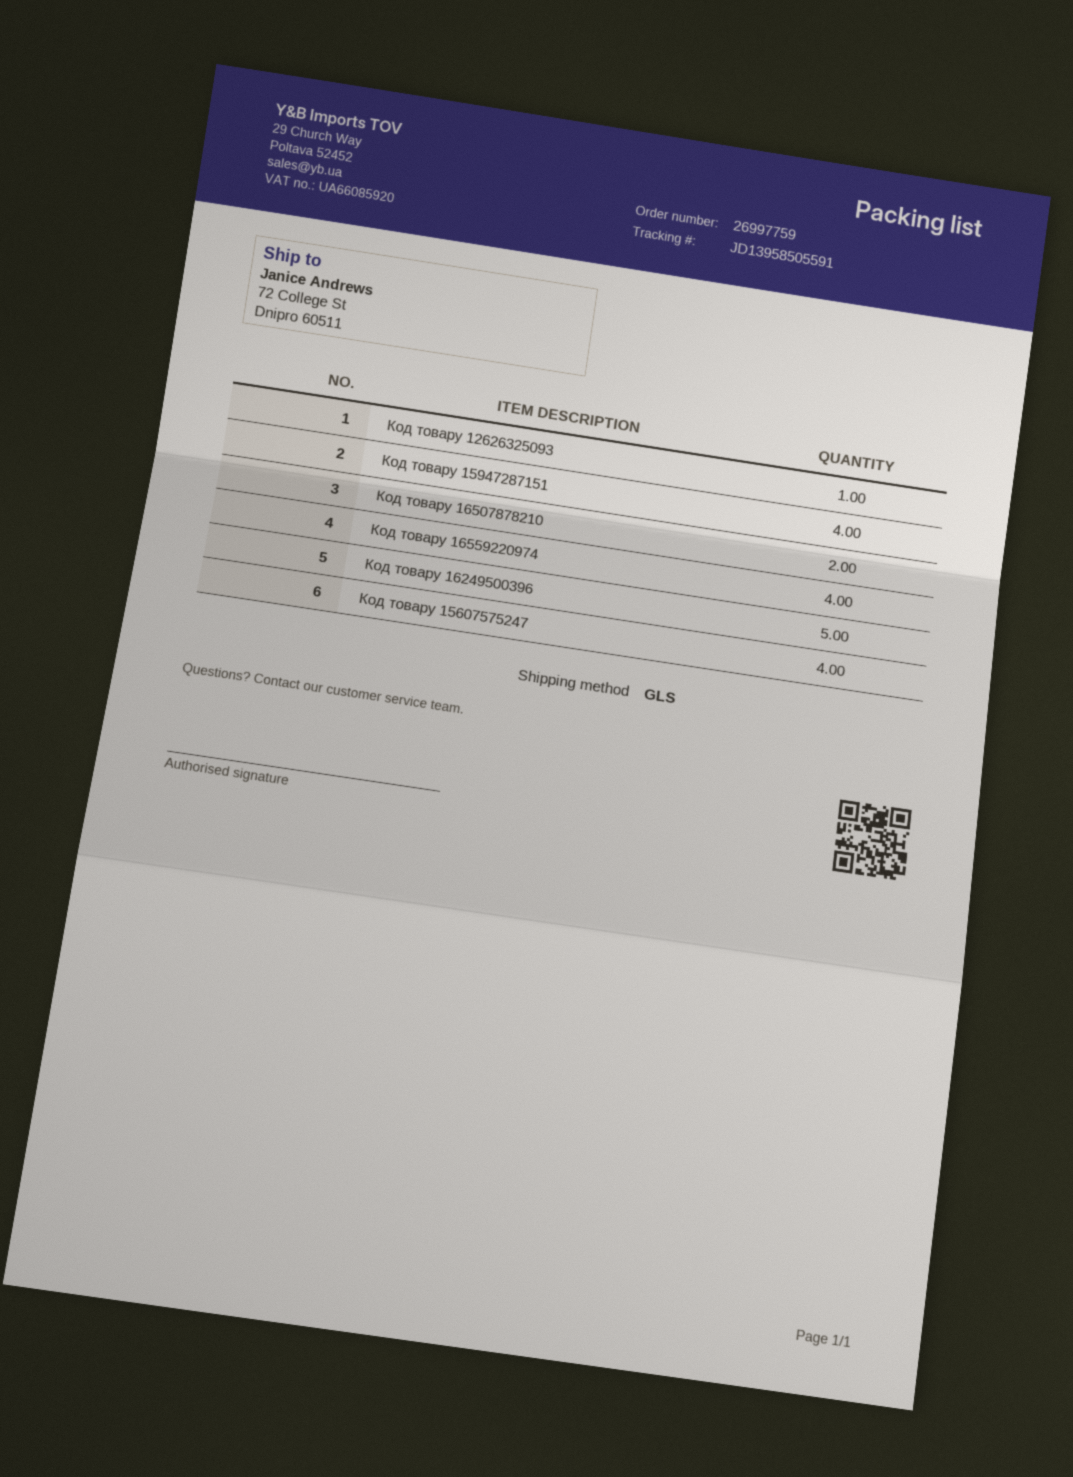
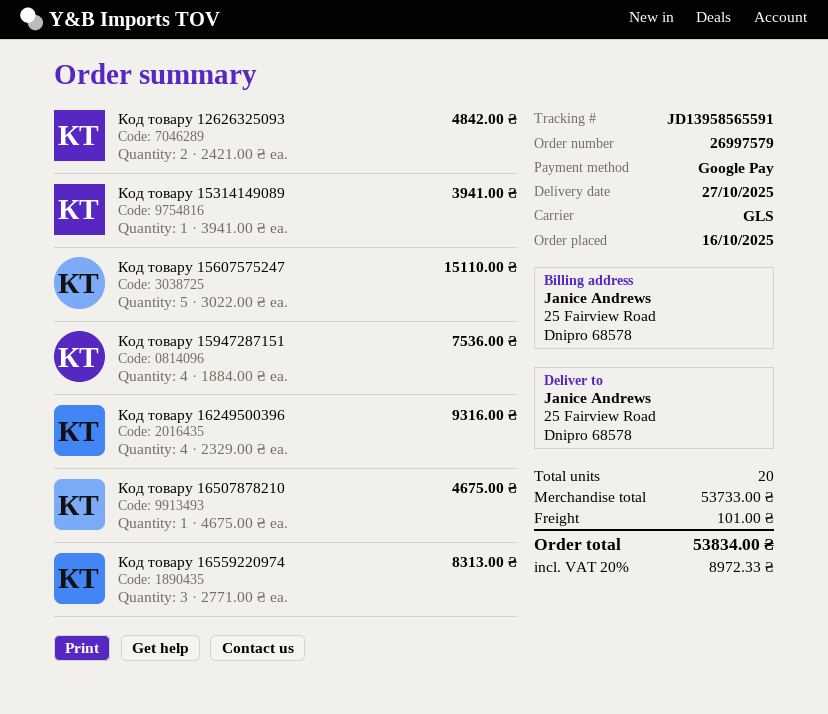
order number: 26997759 -> 26997579
tracking number: JD13958505591 -> JD13958565591
ship to: 72 College St, Dnipro 60511 -> 25 Fairview Road, Dnipro 68578
Код товару 12626325093: 1 -> 2
Код товару 16507878210: 2 -> 1
Код товару 16559220974: 4 -> 3
Код товару 16249500396: 5 -> 4
Код товару 15607575247: 4 -> 5
Код товару 15314149089: none -> 1

